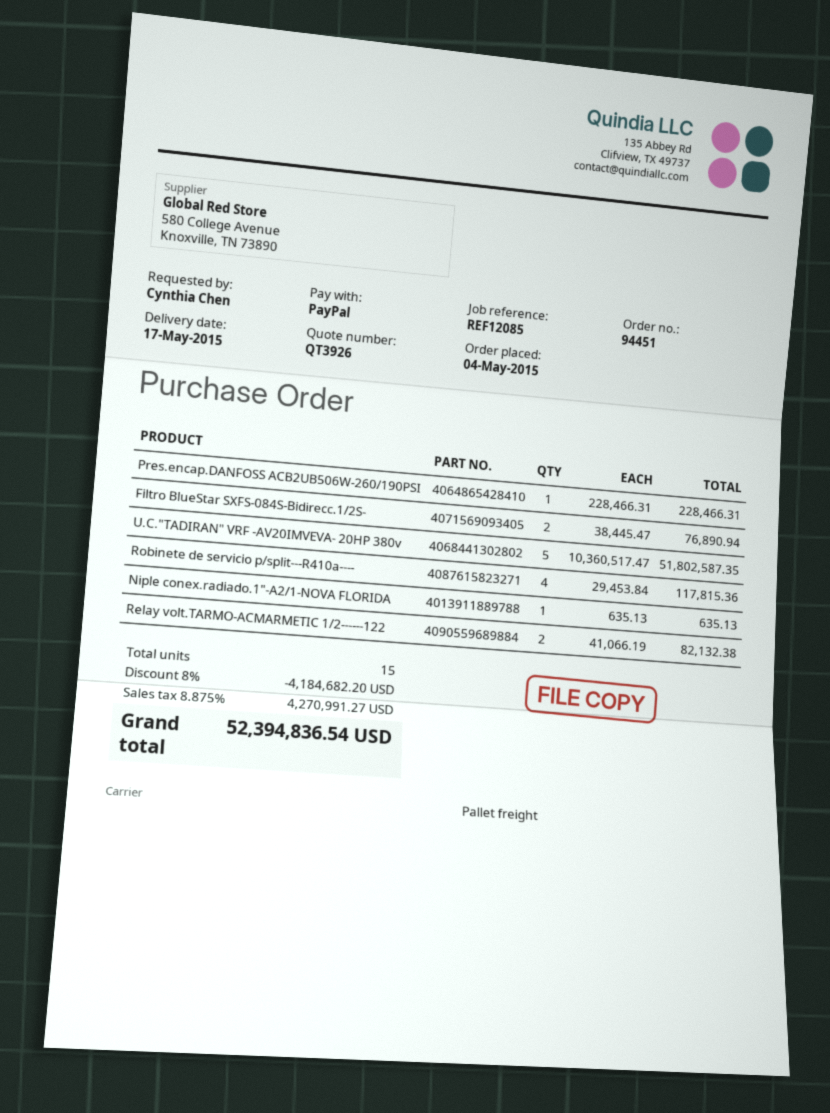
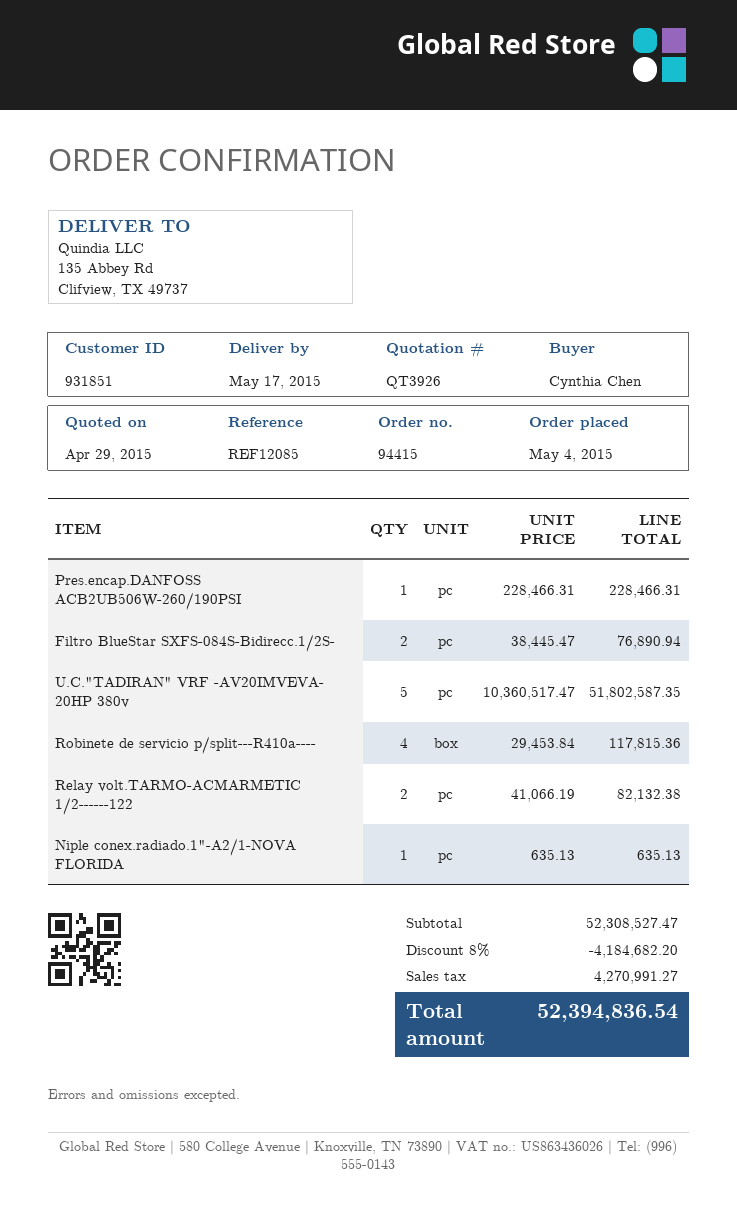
order number: 94451 -> 94415

